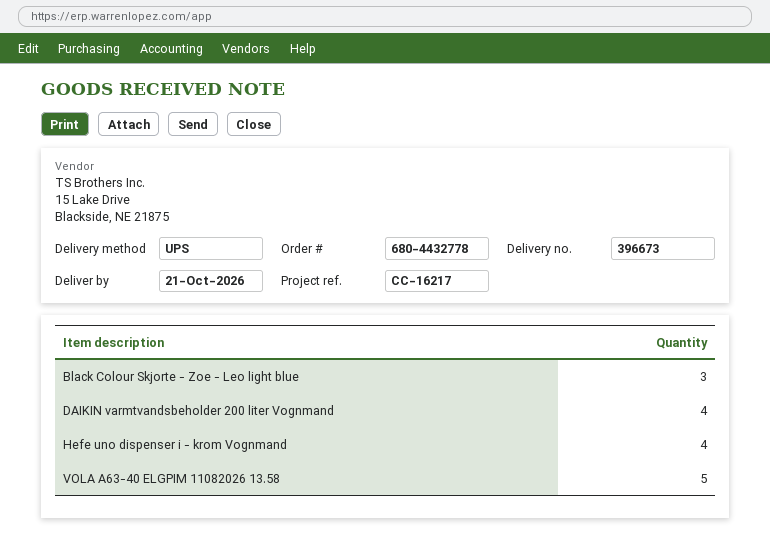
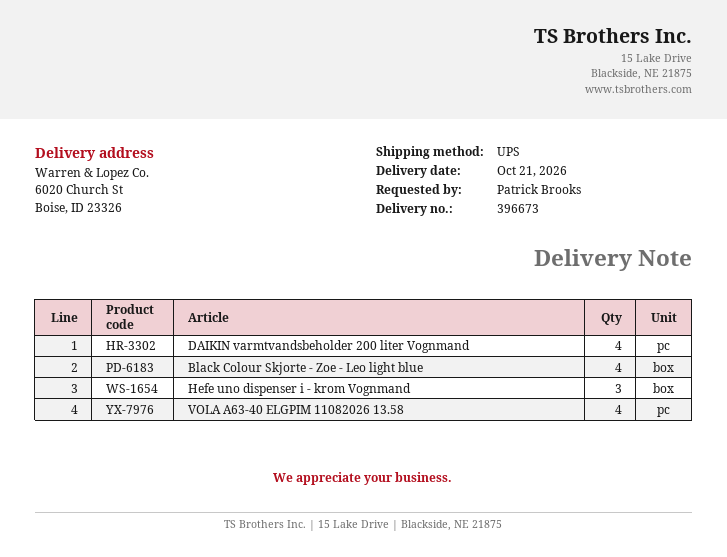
Black Colour Skjorte - Zoe - Leo light blue: 3 -> 4
Hefe uno dispenser i - krom Vognmand: 4 -> 3
VOLA A63-40 ELGPIM 11082026 13.58: 5 -> 4

